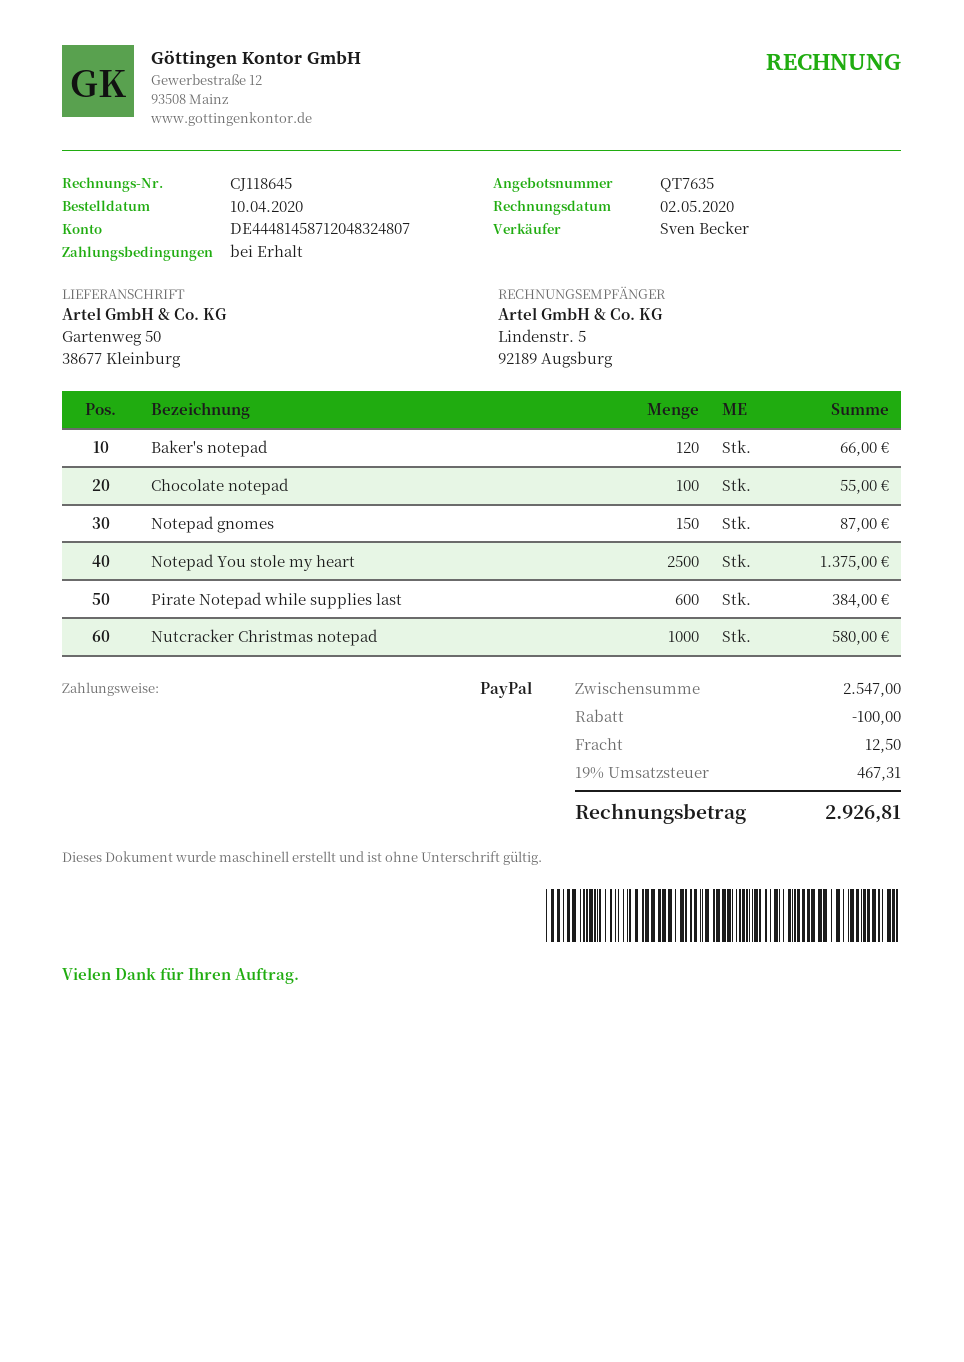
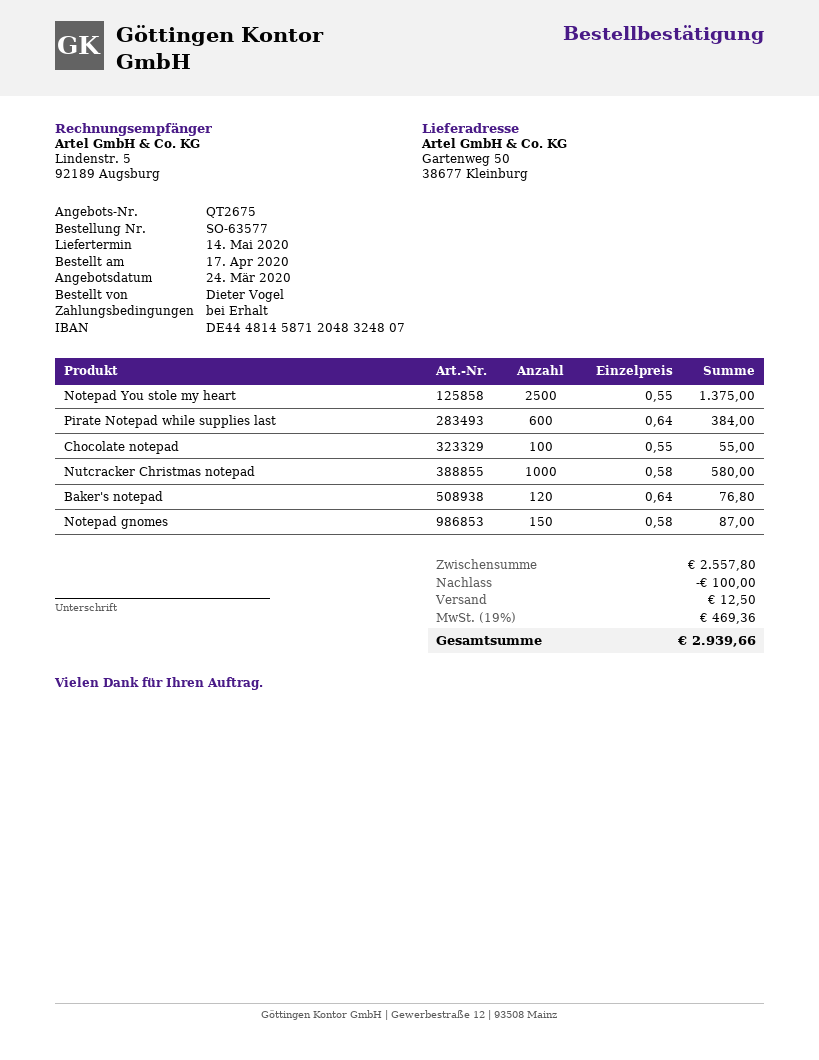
quote number: QT7635 -> QT2675
order date: 2020-04-10 -> 2020-04-17
Baker's notepad: 120 for 66.00 -> 120 for 76.80
subtotal: 2547.00 -> 2557.80
tax: 19% = 467.31 -> 19% = 469.36
total: 2926.81 -> 2939.66

